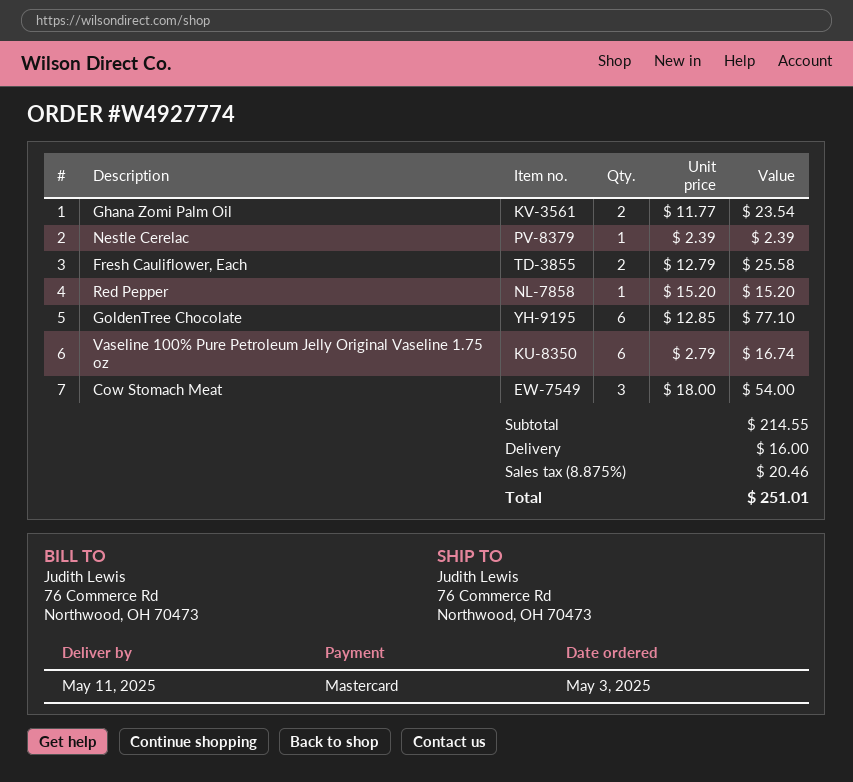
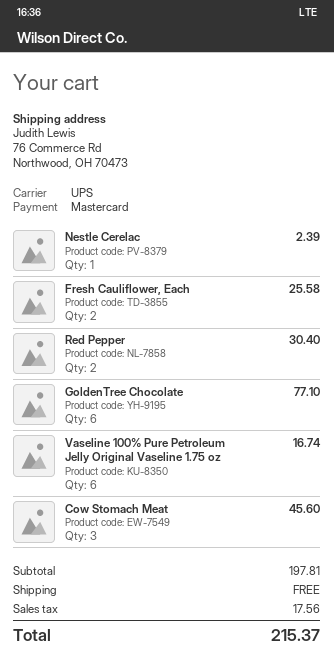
Ghana Zomi Palm Oil: 2 for 23.54 -> none
Red Pepper: 1 for 15.20 -> 2 for 30.40
Cow Stomach Meat: 3 for 54.00 -> 3 for 45.60
subtotal: 214.55 -> 197.81
shipping: 16.00 -> 0.00
tax: 20.46 -> 17.56
total: 251.01 -> 215.37

